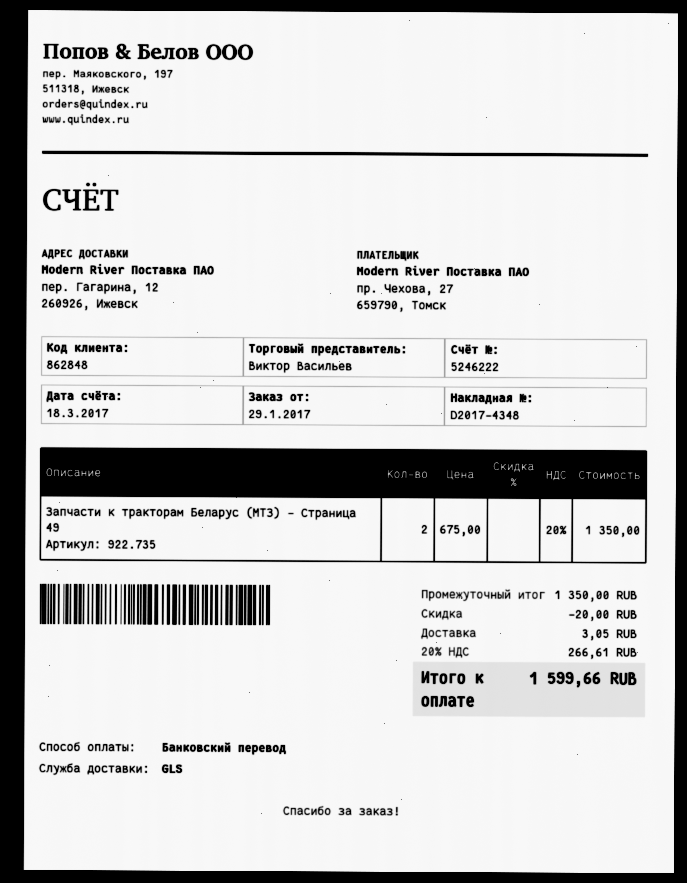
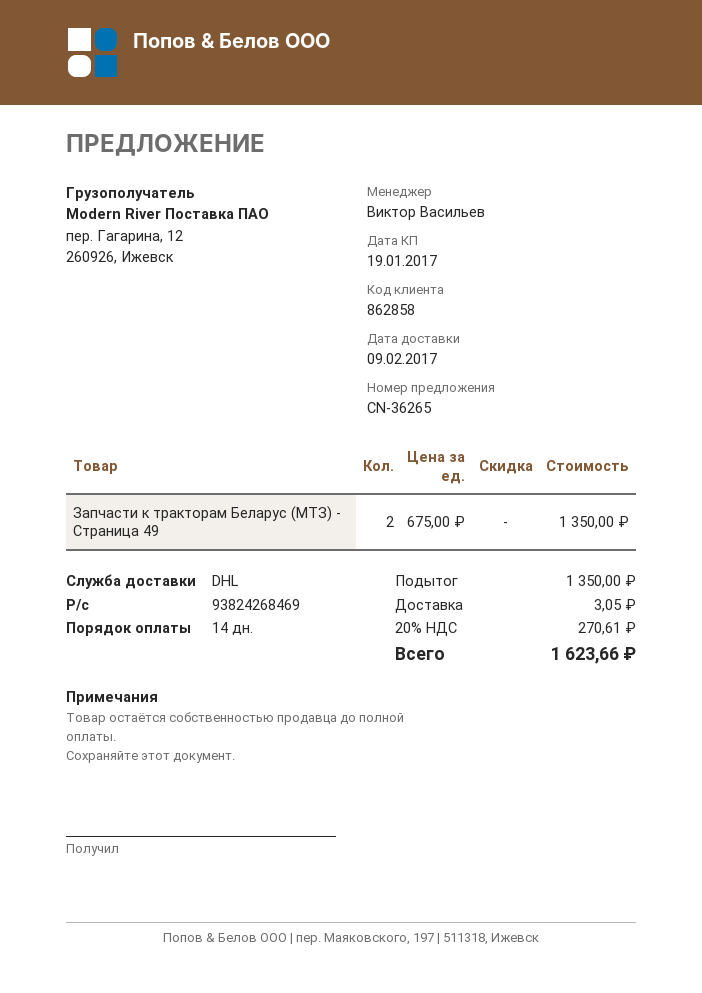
customer number: 862848 -> 862858
shipping method: GLS -> DHL
discount: 20.00 -> none
tax: 20% = 266.61 -> 20% = 270.61
total: 1599.66 -> 1623.66

